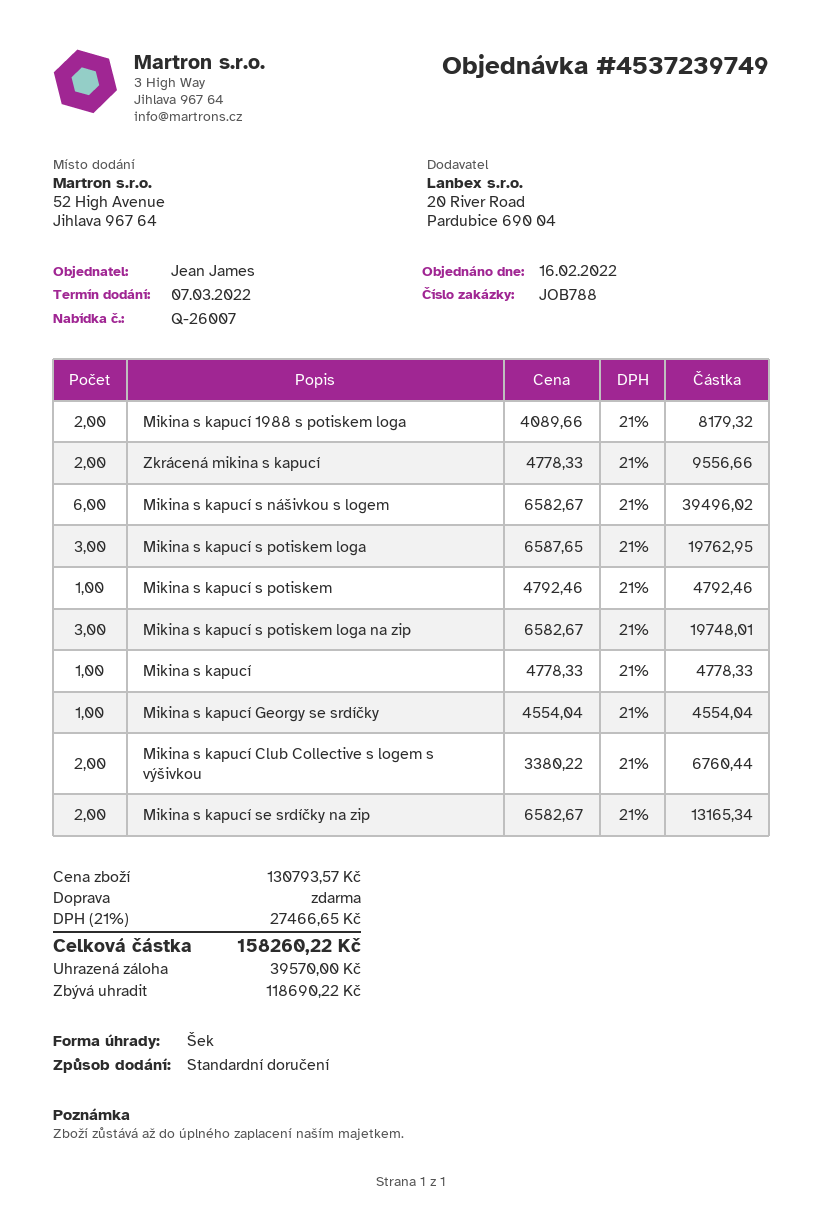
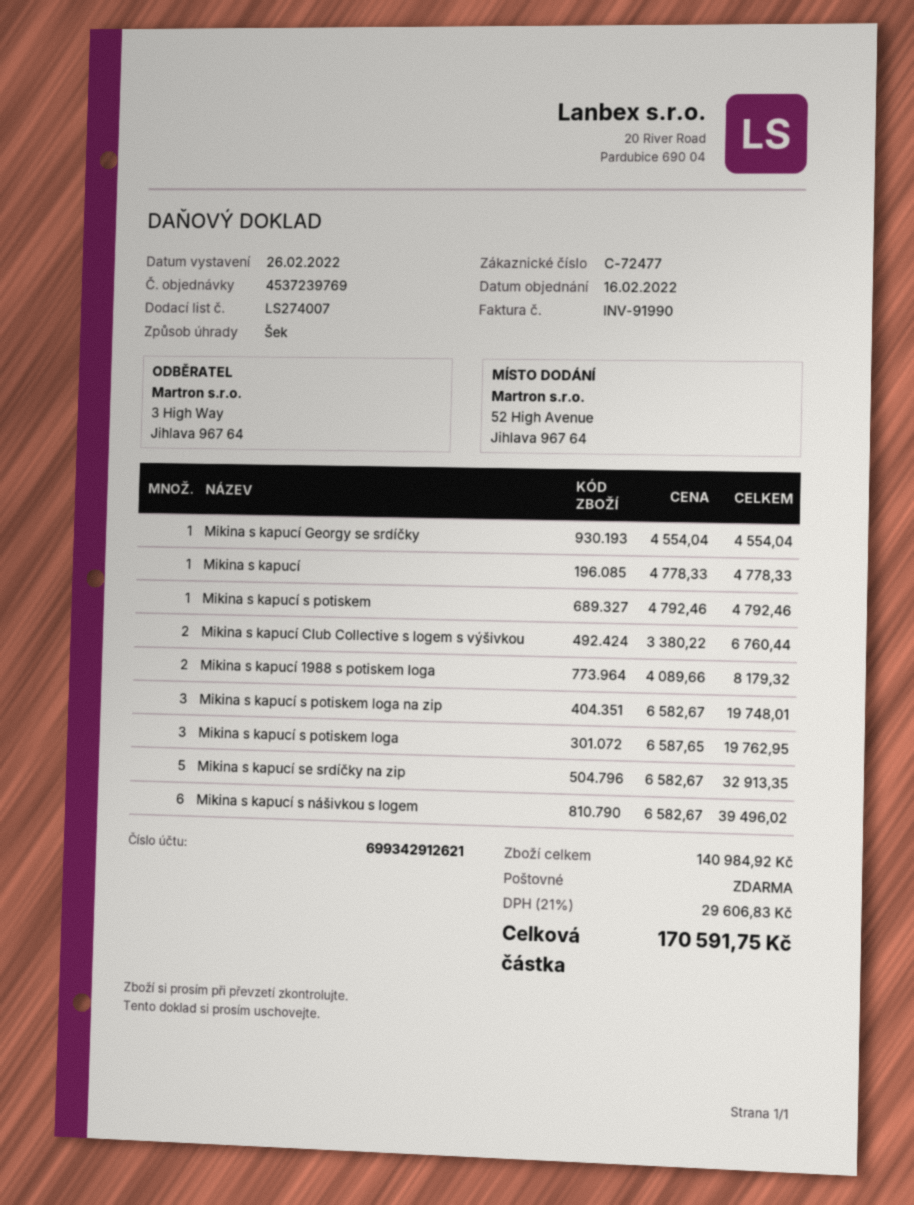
order number: 4537239749 -> 4537239769
Zkrácená mikina s kapucí: 2 x 4778.33 = 9556.66 -> none
Mikina s kapucí se srdíčky na zip: 2 x 6582.67 = 13165.34 -> 5 x 6582.67 = 32913.35
subtotal: 130793.57 -> 140984.92
tax: 21% = 27466.65 -> 21% = 29606.83
total: 158260.22 -> 170591.75

